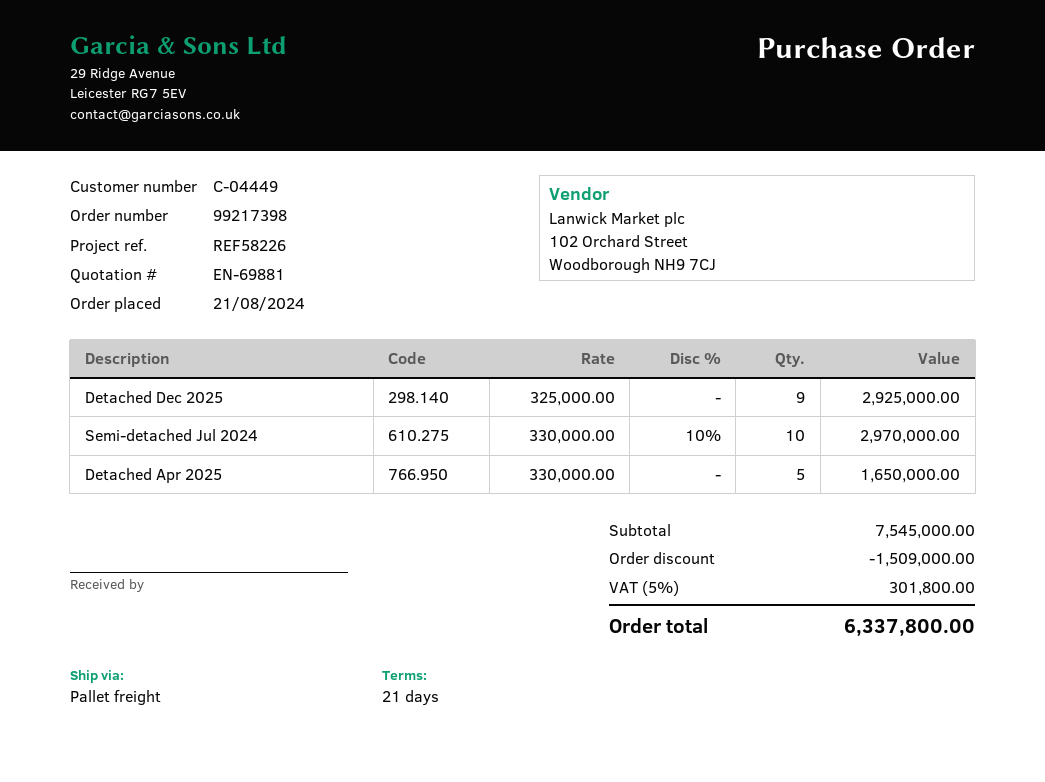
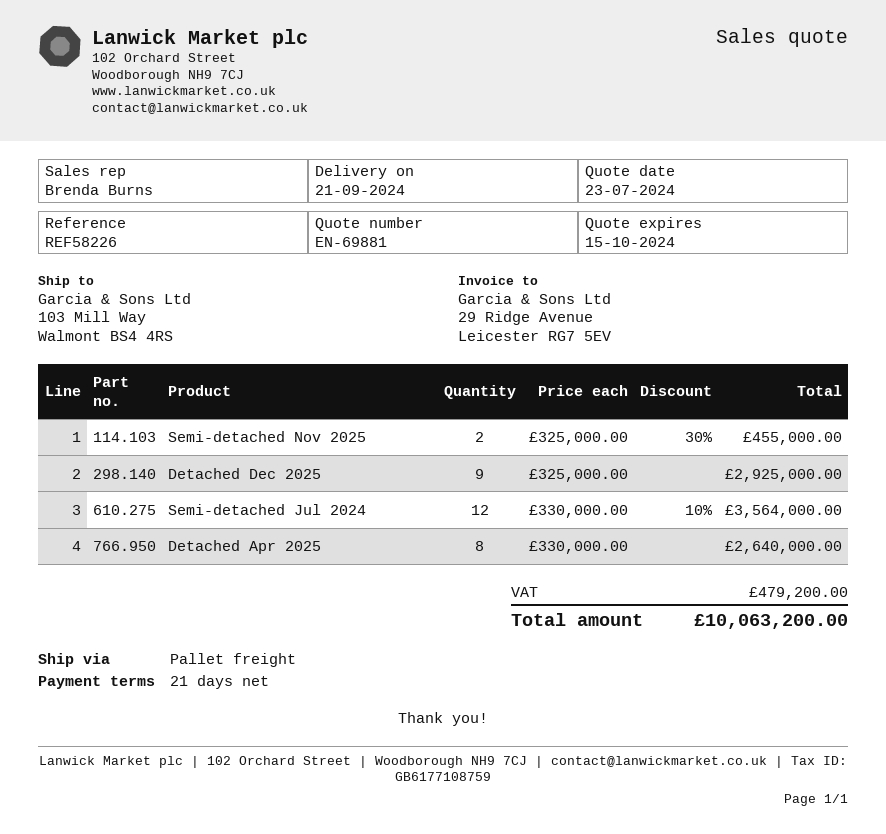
Semi-detached Jul 2024: 10 x 330000.00 - 10% = 2970000.00 -> 12 x 330000.00 - 10% = 3564000.00
Detached Apr 2025: 5 x 330000.00 = 1650000.00 -> 8 x 330000.00 = 2640000.00
Semi-detached Nov 2025: none -> 2 x 325000.00 - 30% = 455000.00
discount: 1509000.00 -> none
tax: 301800.00 -> 479200.00
total: 6337800.00 -> 10063200.00

